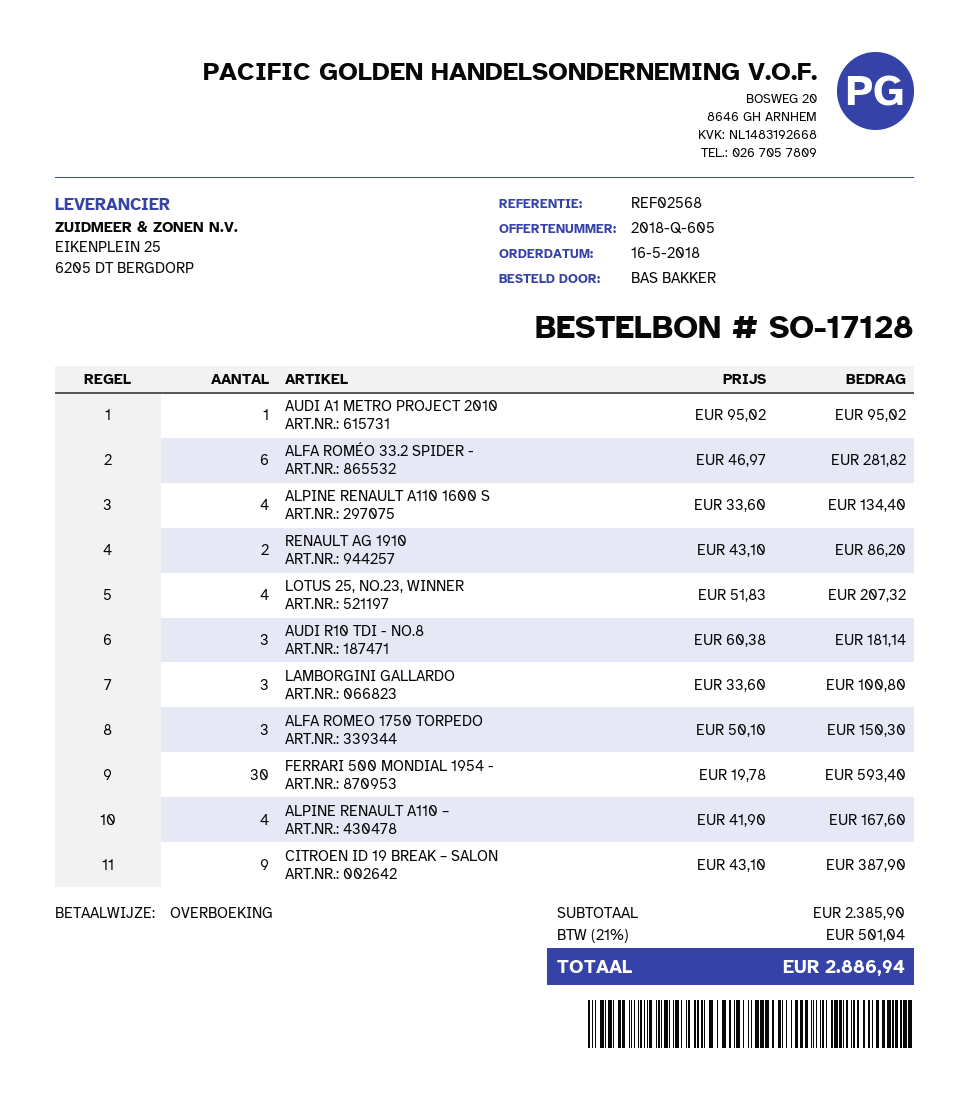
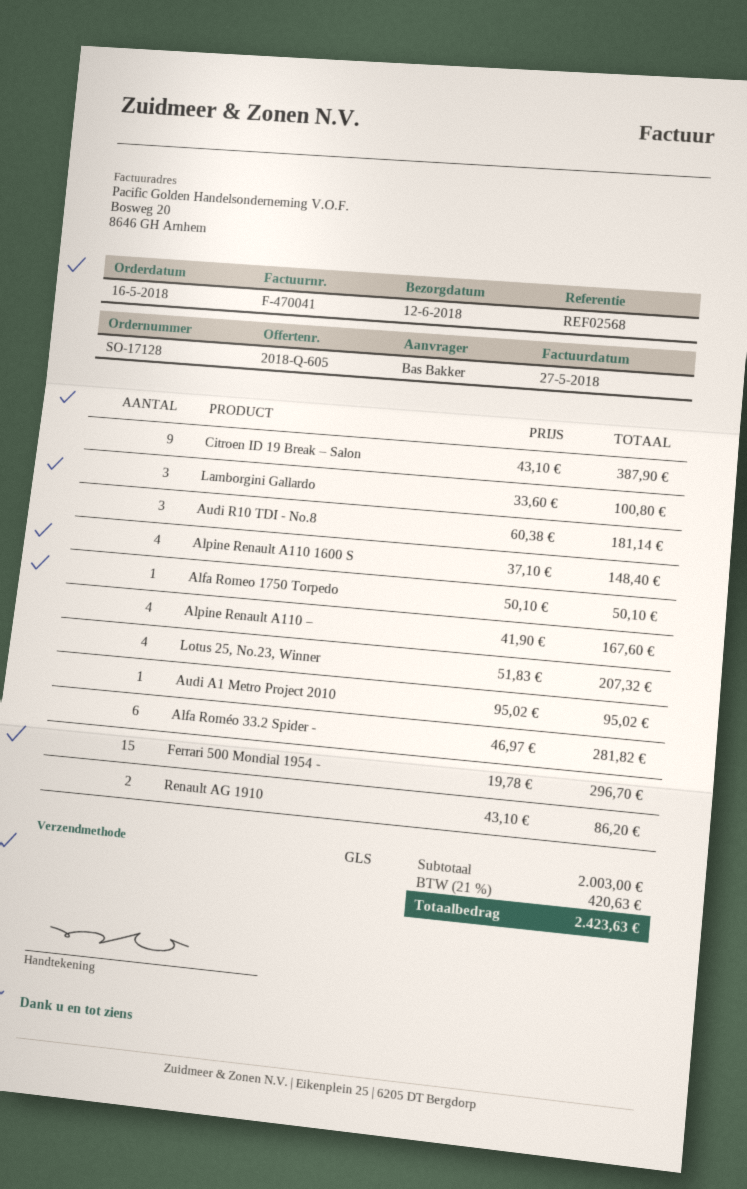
ALPINE RENAULT A110 1600 S: 4 x 33.60 = 134.40 -> 4 x 37.10 = 148.40
ALFA ROMEO 1750 TORPEDO: 3 x 50.10 = 150.30 -> 1 x 50.10 = 50.10
FERRARI 500 MONDIAL 1954 -: 30 x 19.78 = 593.40 -> 15 x 19.78 = 296.70
subtotal: 2385.90 -> 2003.00
tax: 21% = 501.04 -> 21% = 420.63
total: 2886.94 -> 2423.63

